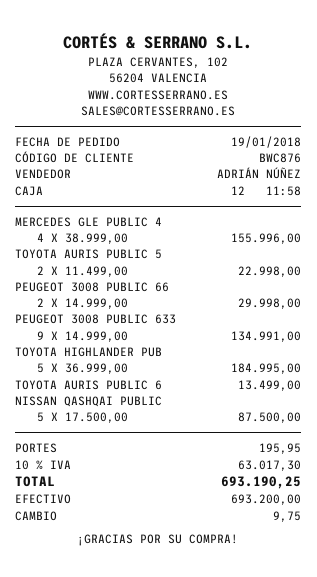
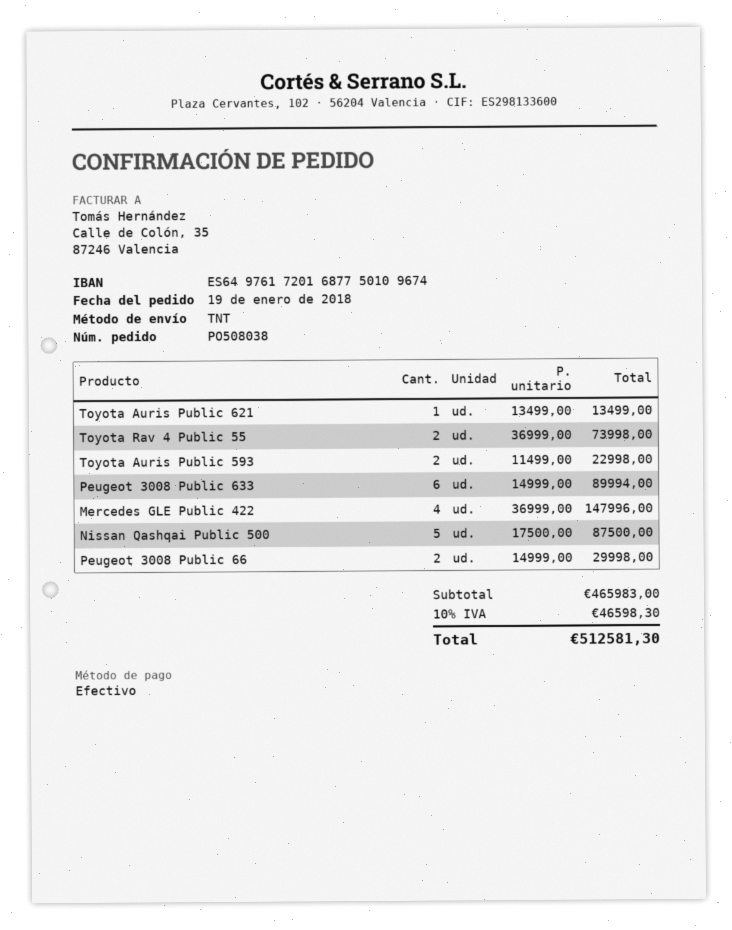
MERCEDES GLE PUBLIC 4: 4 x 38999.00 = 155996.00 -> 4 x 36999.00 = 147996.00
PEUGEOT 3008 PUBLIC 633: 9 x 14999.00 = 134991.00 -> 6 x 14999.00 = 89994.00
TOYOTA HIGHLANDER PUB: 5 x 36999.00 = 184995.00 -> none
Toyota Rav 4 Public 55: none -> 2 x 36999.00 = 73998.00
shipping: 195.95 -> none
tax: 10% = 63017.30 -> 10% = 46598.30
total: 693190.25 -> 512581.30

